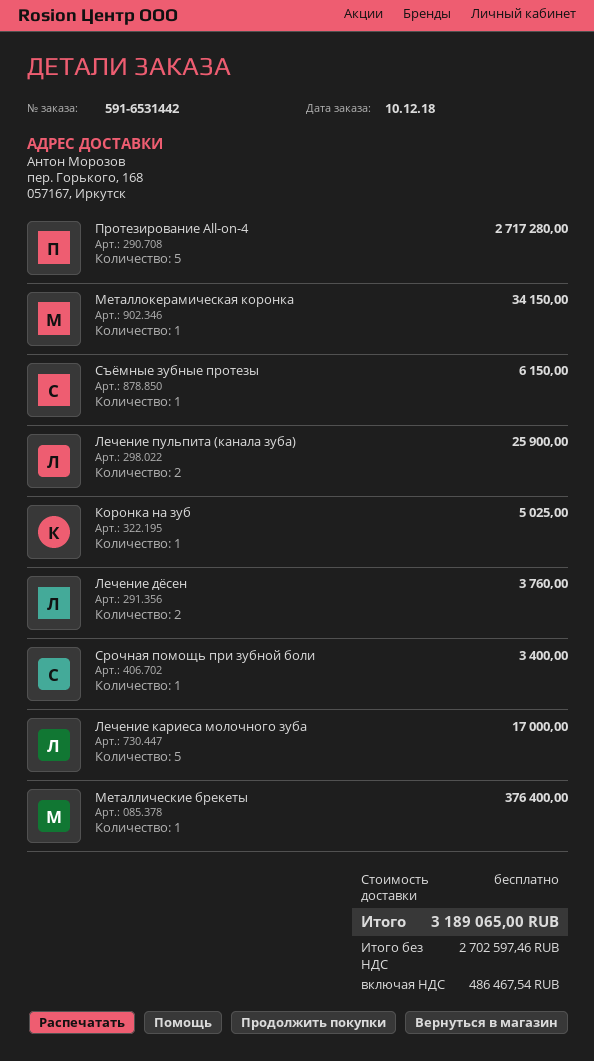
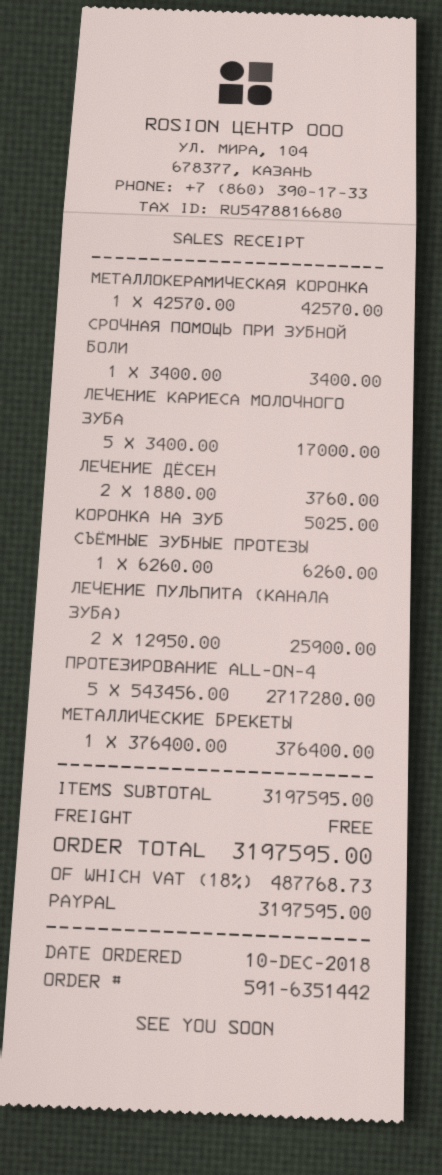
order number: 591-6531442 -> 591-6351442
Металлокерамическая коронка: 1 for 34150.00 -> 1 for 42570.00
Съёмные зубные протезы: 1 for 6150.00 -> 1 for 6260.00
tax: 486467.54 -> 487768.73
total: 3189065.00 -> 3197595.00

